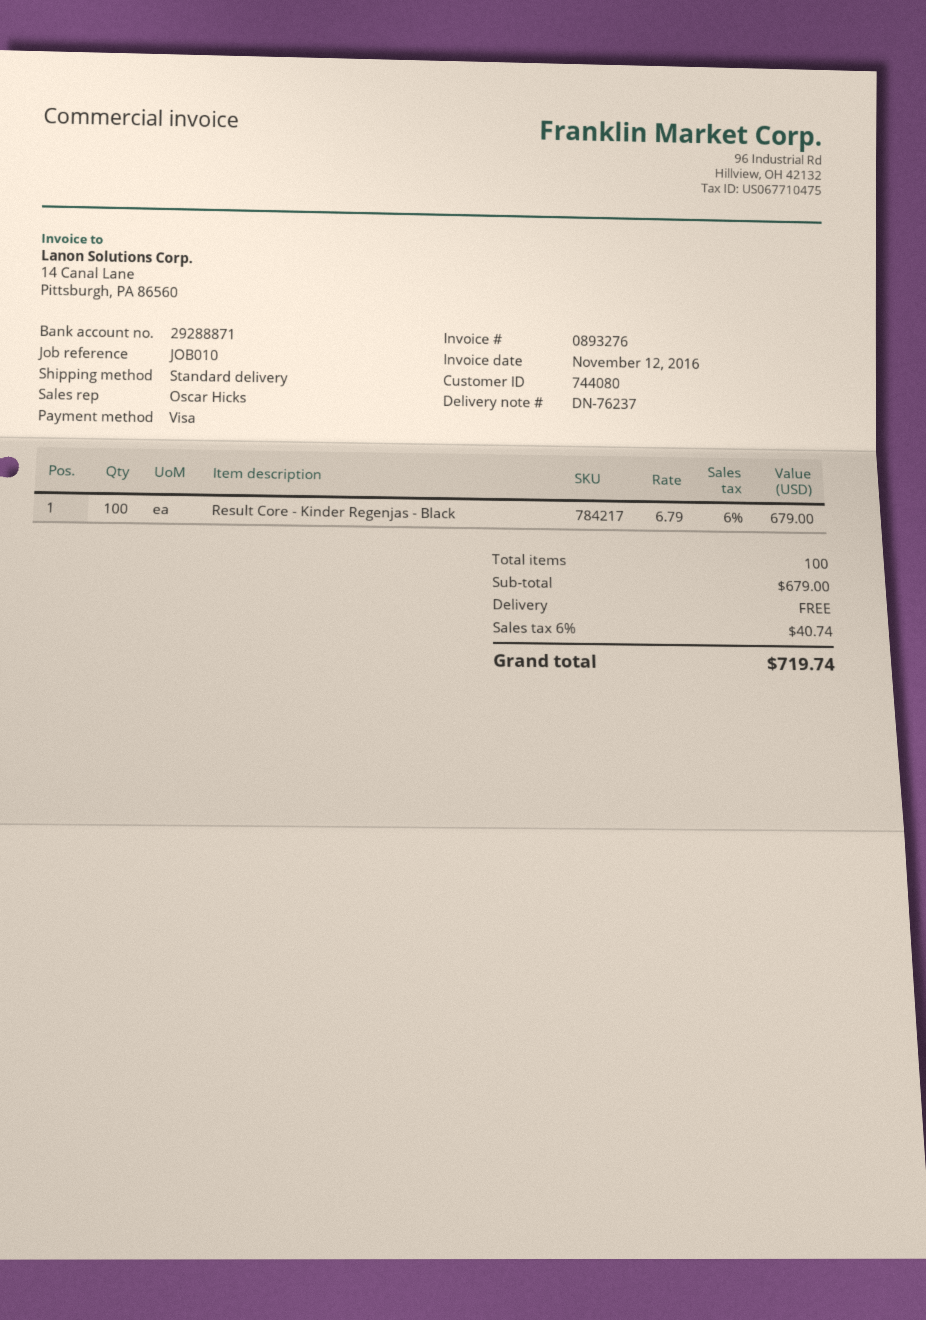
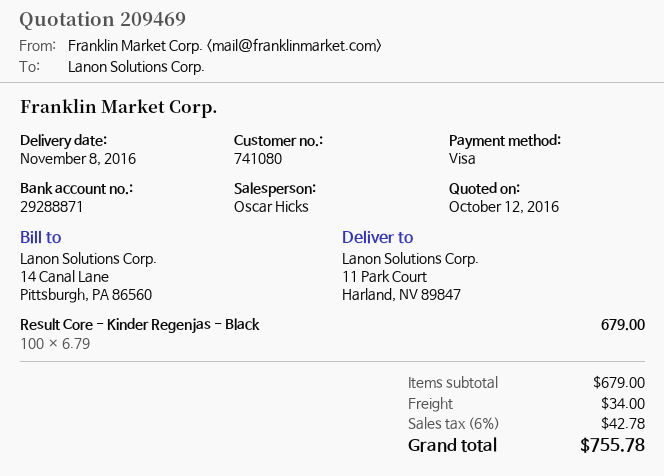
customer number: 744080 -> 741080
shipping: 0.00 -> 34.00
tax: 6% = 40.74 -> 6% = 42.78
total: 719.74 -> 755.78

